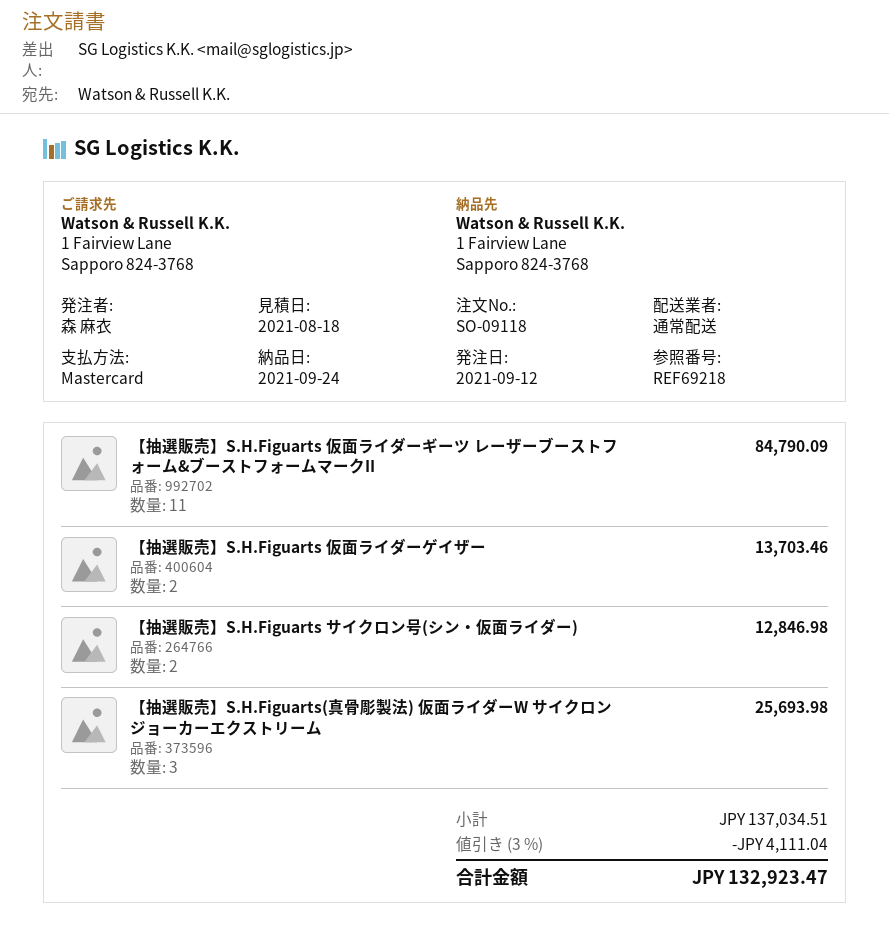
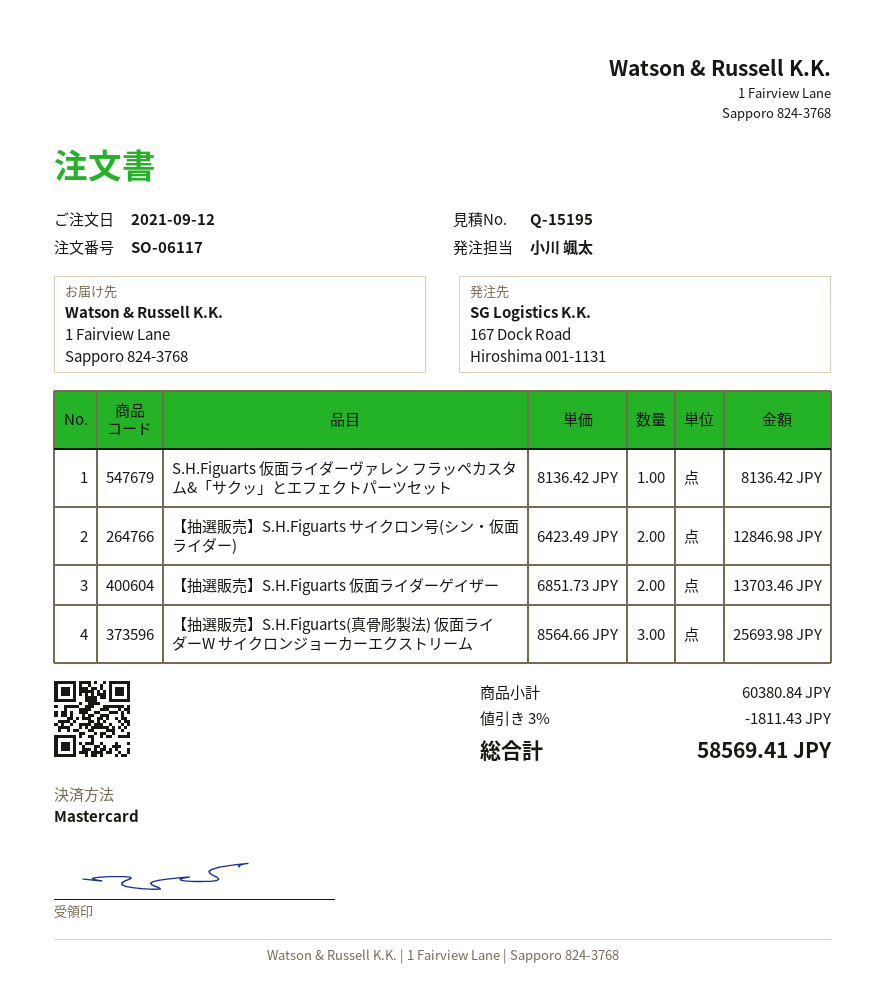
order number: SO-09118 -> SO-06117
ordered by: 森 麻衣 -> 小川 颯太
【抽選販売】S.H.Figuarts 仮面ライダーギーツ レーザーブーストフォーム&ブーストフォームマークII: 11 for 84790.09 -> none
S.H.Figuarts 仮面ライダーヴァレン フラッペカスタム&「サクッ」とエフェクトパーツセット: none -> 1 for 8136.42
subtotal: 137034.51 -> 60380.84
discount: 3% = 4111.04 -> 3% = 1811.43
total: 132923.47 -> 58569.41

